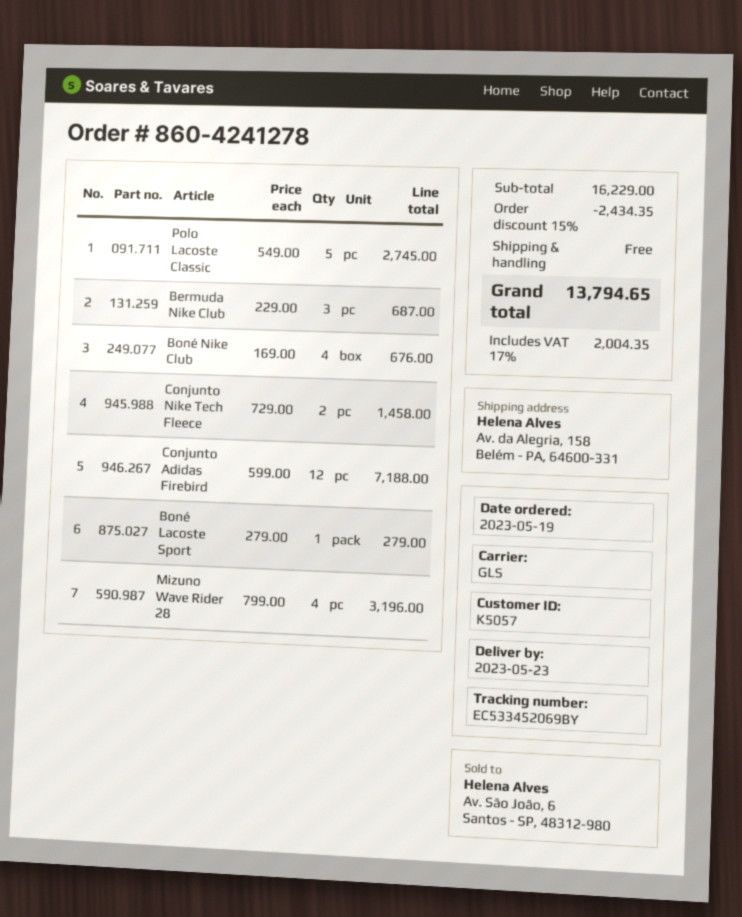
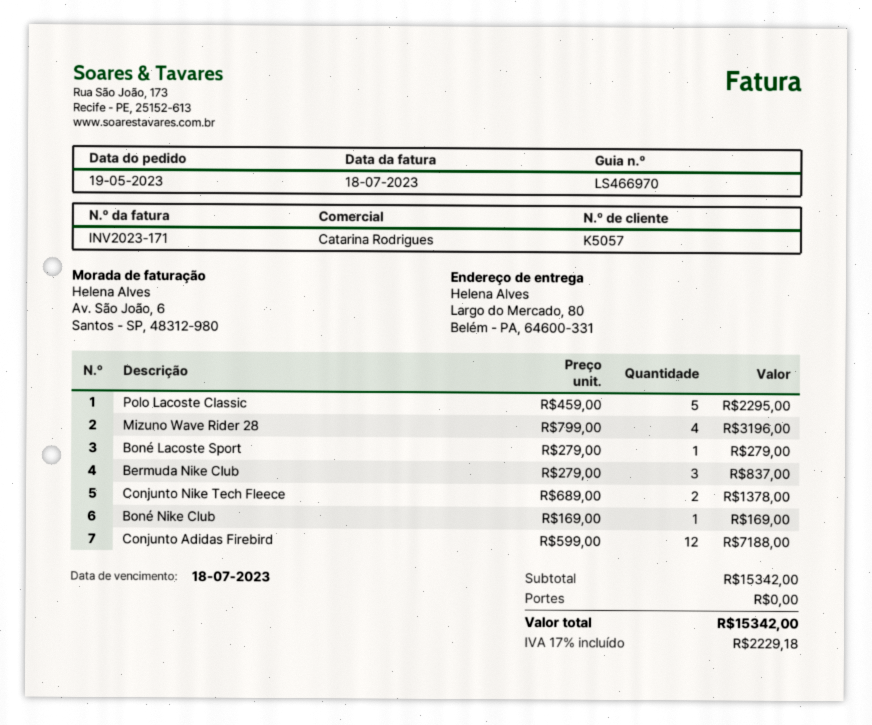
ship to: Av. da Alegria, 158, Belém - PA, 64600-331 -> Largo do Mercado, 80, Belém - PA, 64600-331
Polo Lacoste Classic: 5 x 549.00 = 2745.00 -> 5 x 459.00 = 2295.00
Bermuda Nike Club: 3 x 229.00 = 687.00 -> 3 x 279.00 = 837.00
Boné Nike Club: 4 x 169.00 = 676.00 -> 1 x 169.00 = 169.00
Conjunto Nike Tech Fleece: 2 x 729.00 = 1458.00 -> 2 x 689.00 = 1378.00
subtotal: 16229.00 -> 15342.00
discount: 15% = 2434.35 -> none
tax: 17% = 2004.35 -> 17% = 2229.18
total: 13794.65 -> 15342.00

